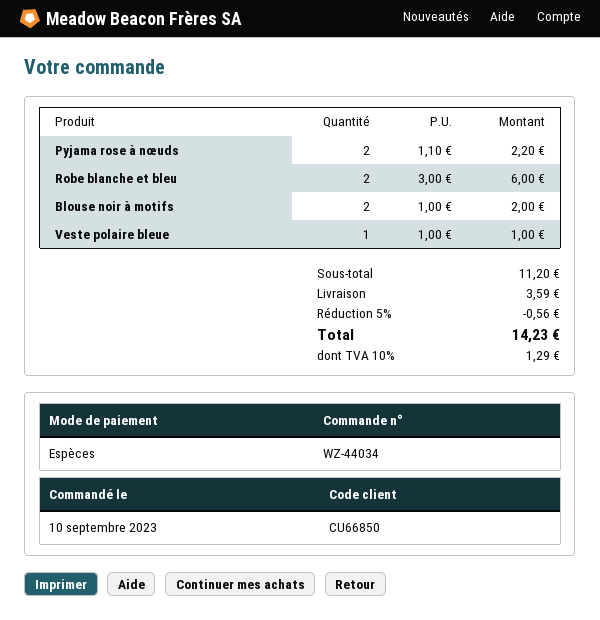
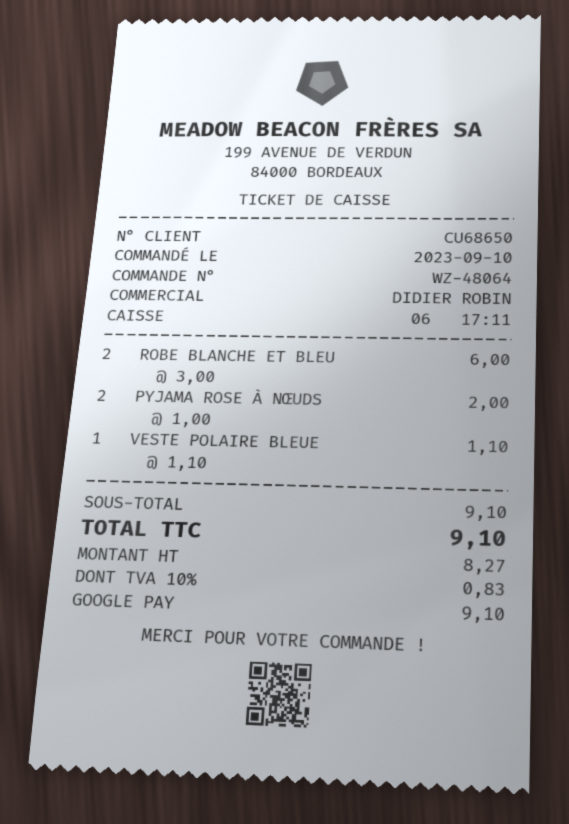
order number: WZ-44034 -> WZ-48064
customer number: CU66850 -> CU68650
payment method: cash -> Google Pay
Pyjama rose à nœuds: 2 x 1.10 = 2.20 -> 2 x 1.00 = 2.00
Blouse noir à motifs: 2 x 1.00 = 2.00 -> none
Veste polaire bleue: 1 x 1.00 = 1.00 -> 1 x 1.10 = 1.10
subtotal: 11.20 -> 9.10
discount: 5% = 0.56 -> none
shipping: 3.59 -> none
tax: 10% = 1.29 -> 10% = 0.83
total: 14.23 -> 9.10

